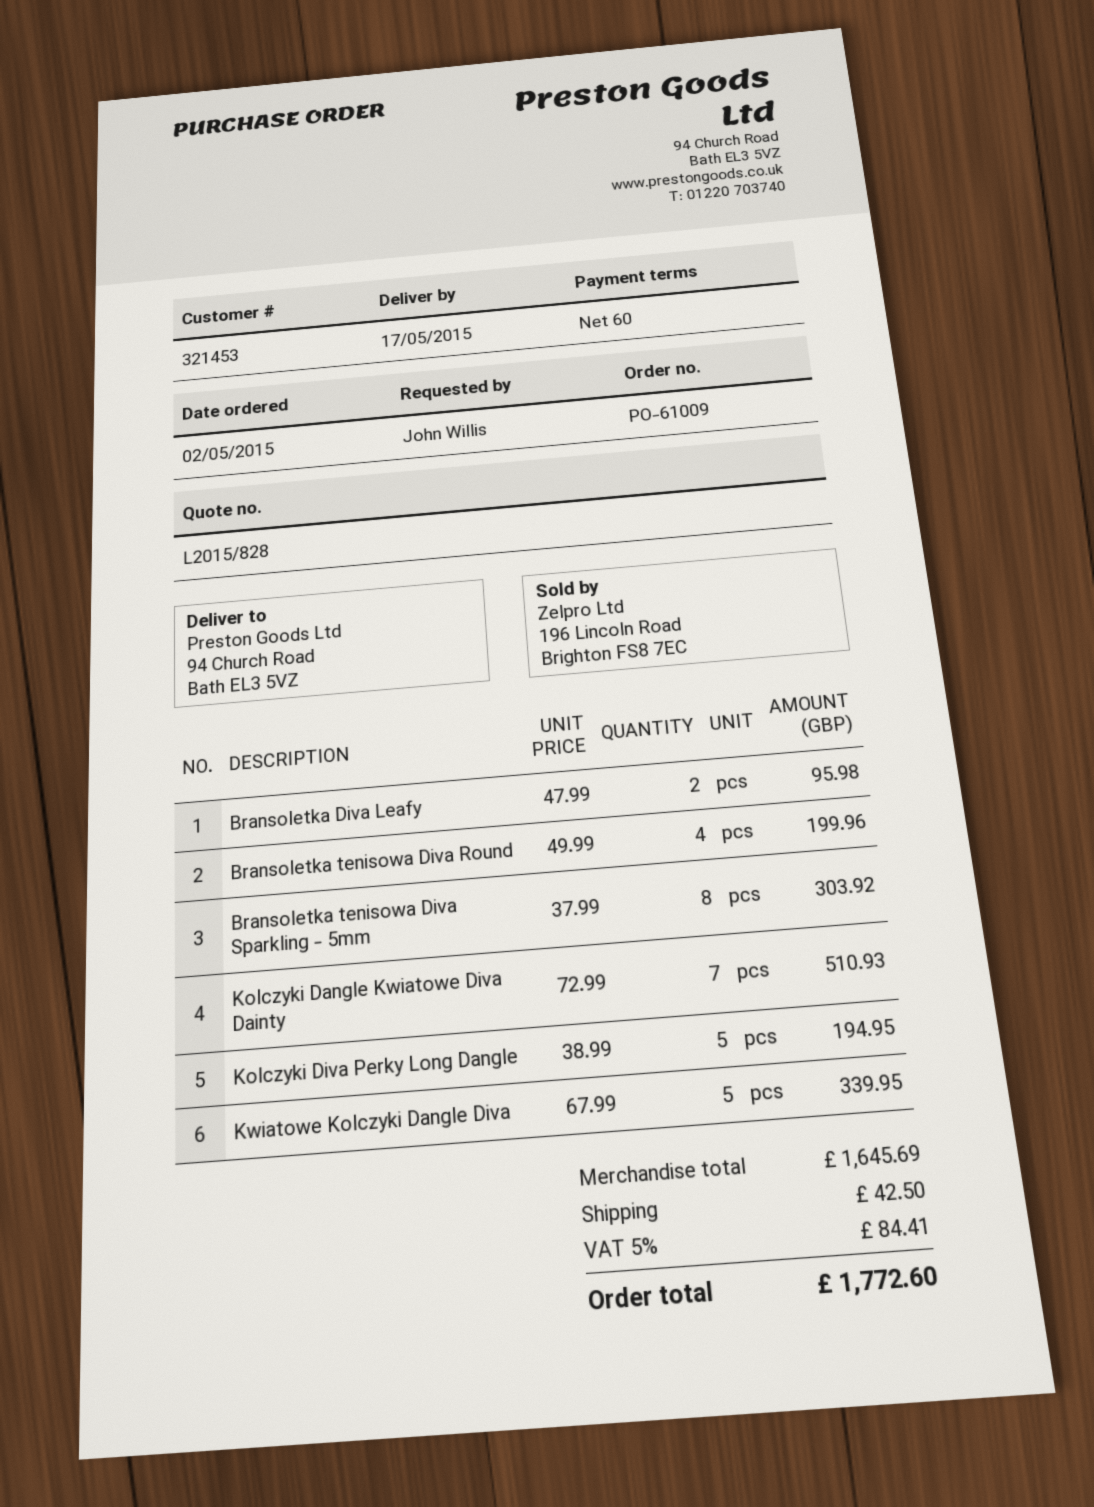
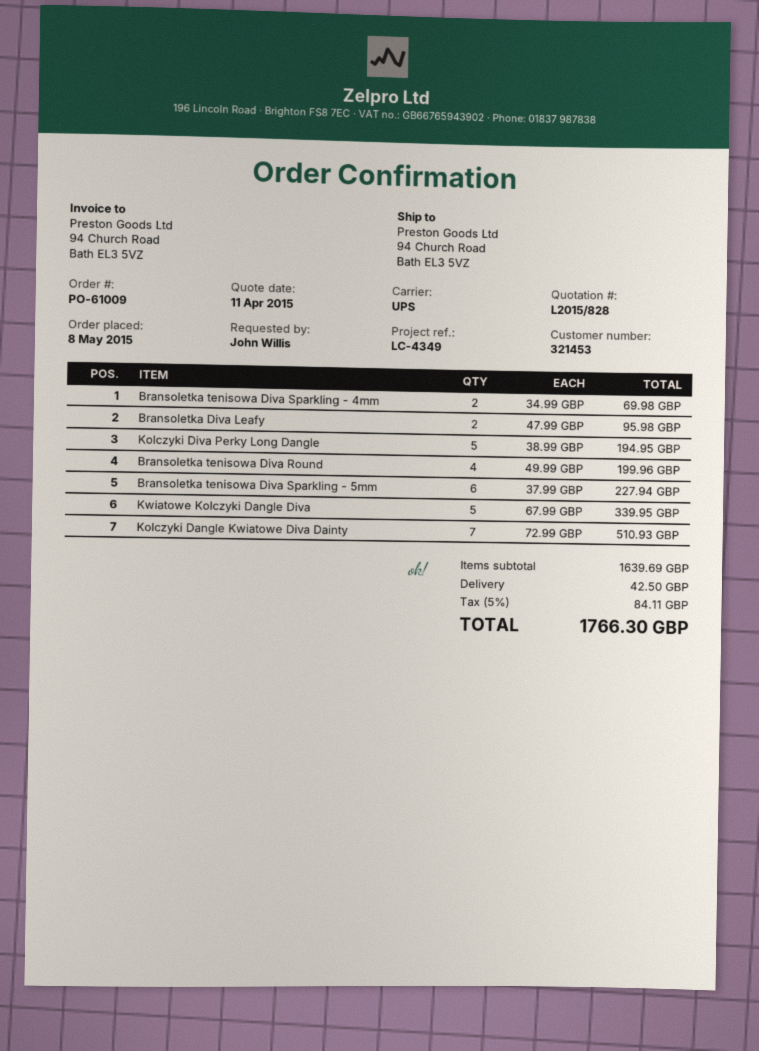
order date: 2015-05-02 -> 2015-05-08
Bransoletka tenisowa Diva Sparkling - 5mm: 8 x 37.99 = 303.92 -> 6 x 37.99 = 227.94
Bransoletka tenisowa Diva Sparkling - 4mm: none -> 2 x 34.99 = 69.98
subtotal: 1645.69 -> 1639.69
tax: 5% = 84.41 -> 5% = 84.11
total: 1772.60 -> 1766.30

